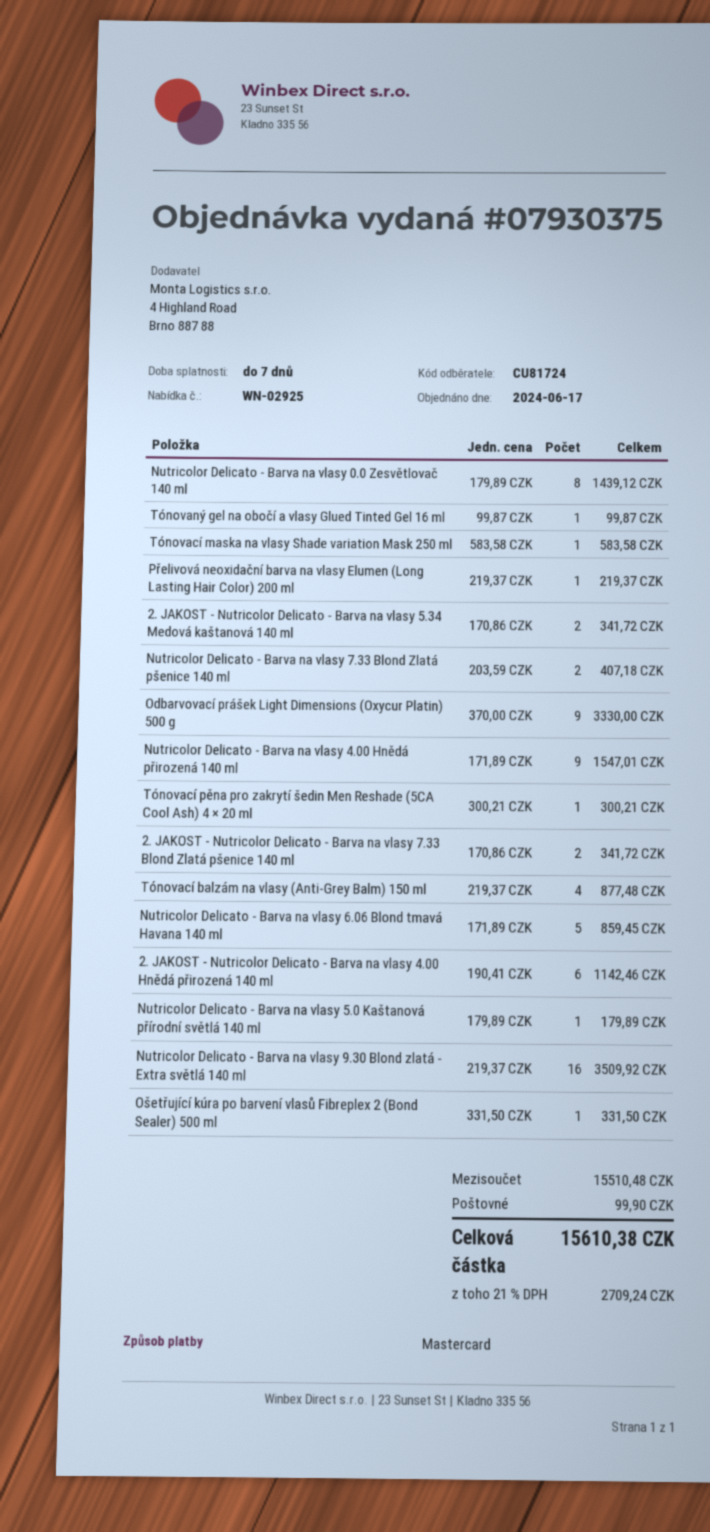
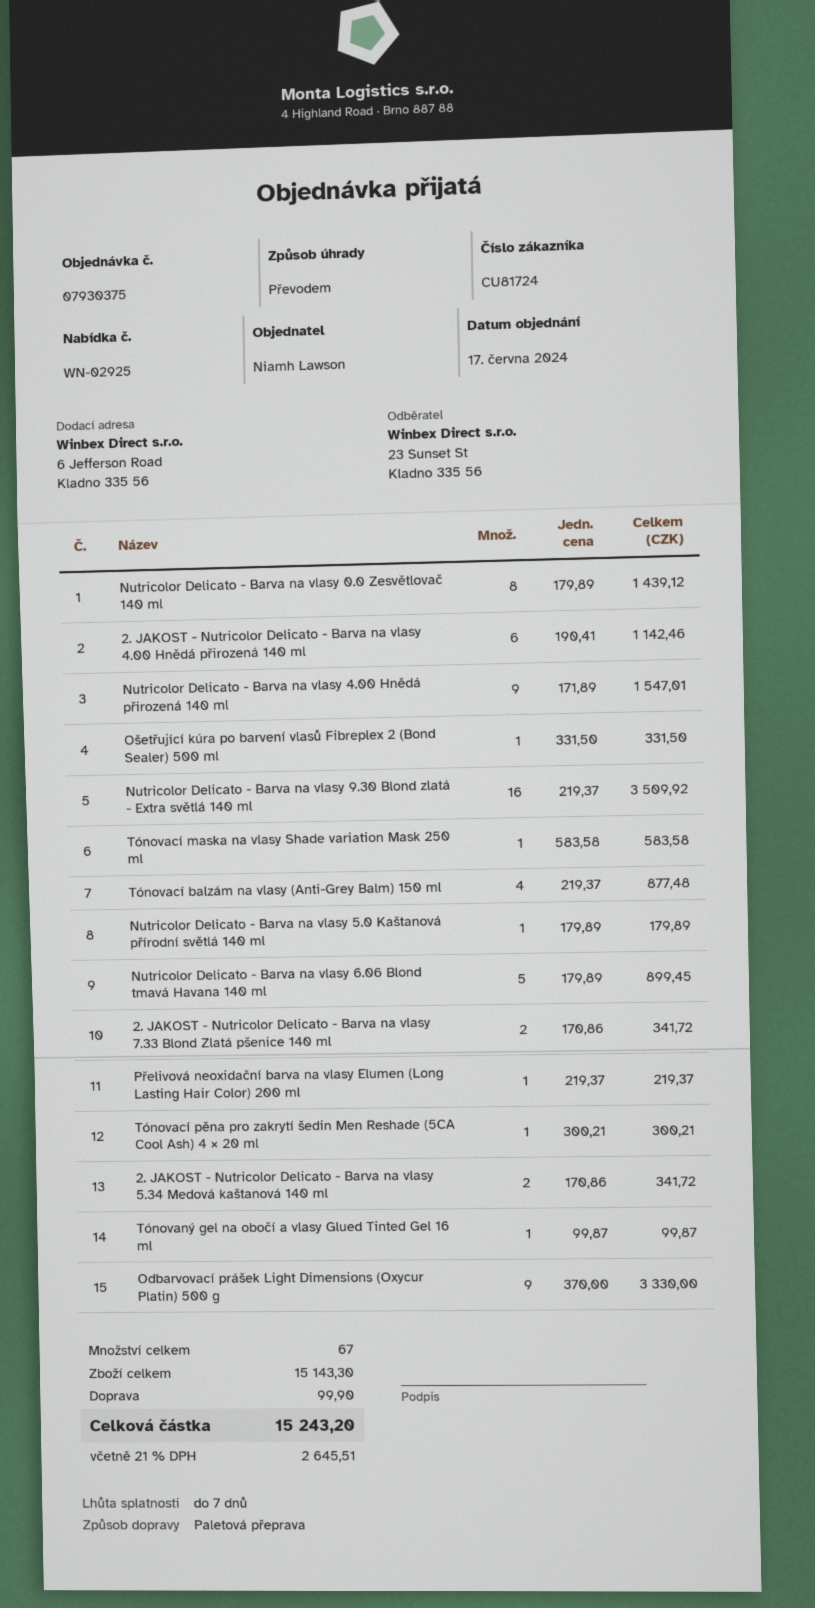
payment method: Mastercard -> bank transfer
Nutricolor Delicato - Barva na vlasy 7.33 Blond Zlatá pšenice 140 ml: 2 x 203.59 = 407.18 -> none
Nutricolor Delicato - Barva na vlasy 6.06 Blond tmavá Havana 140 ml: 5 x 171.89 = 859.45 -> 5 x 179.89 = 899.45
subtotal: 15510.48 -> 15143.30
tax: 21% = 2709.24 -> 21% = 2645.51
total: 15610.38 -> 15243.20

